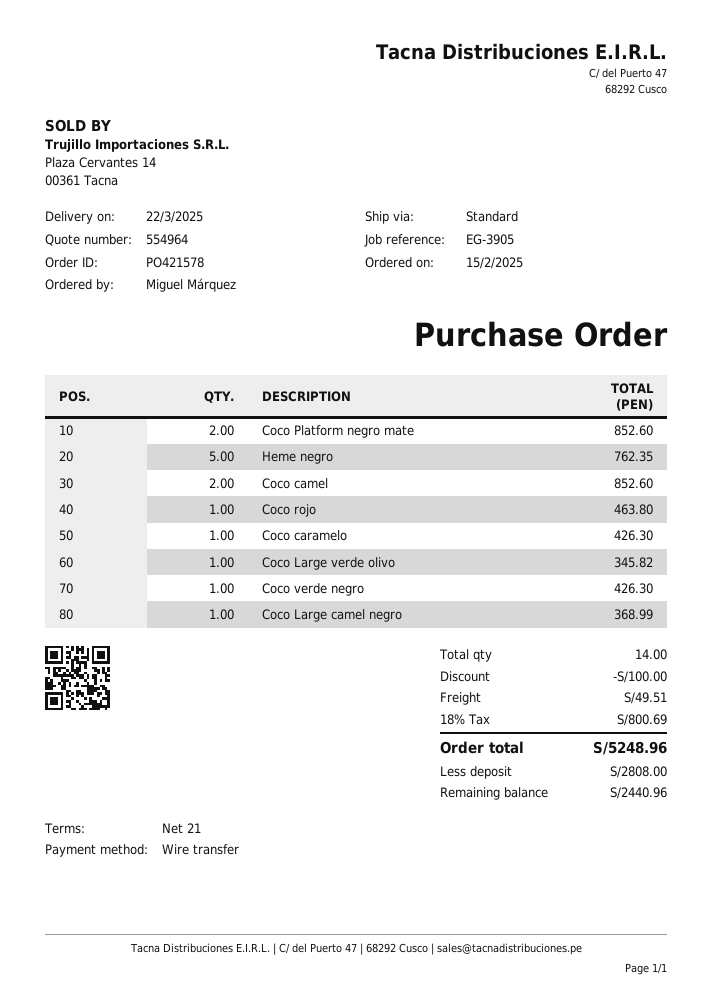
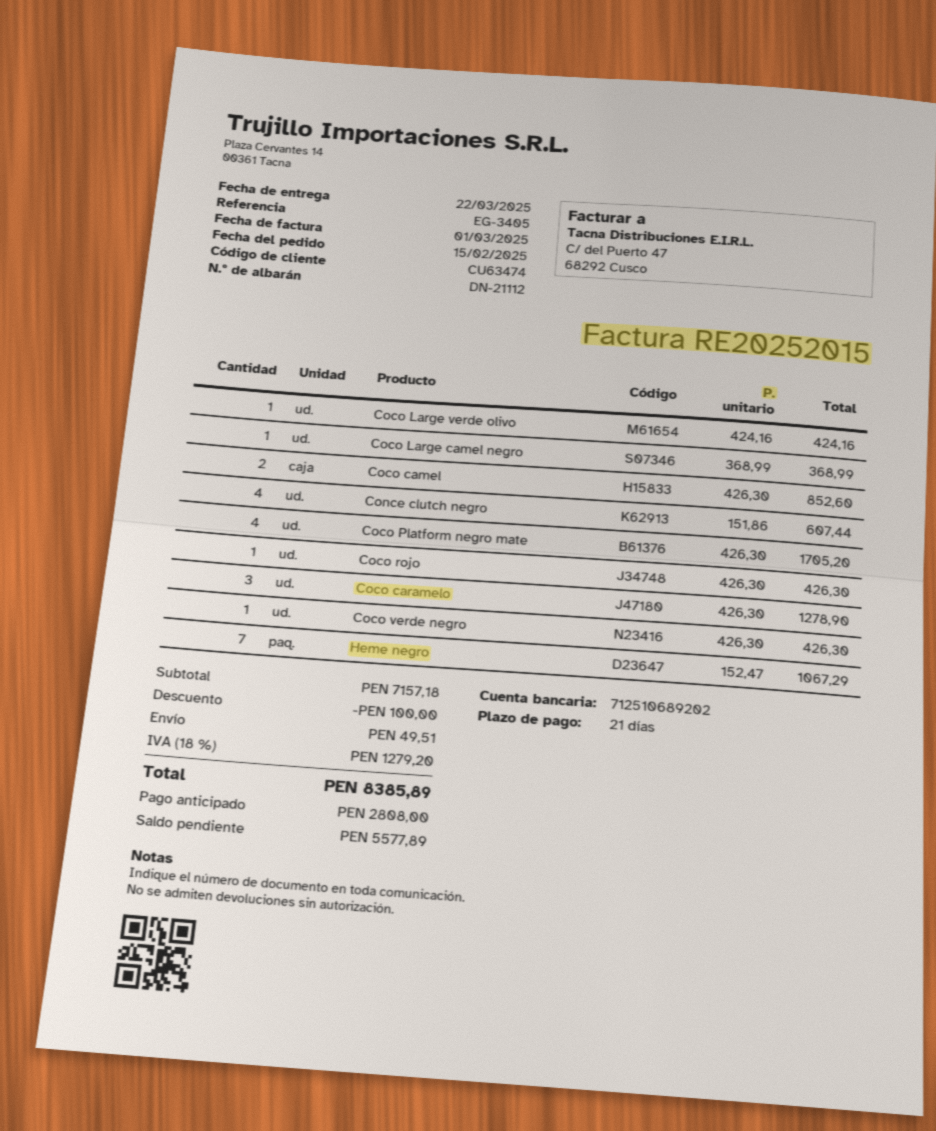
reference: EG-3905 -> EG-3405
Coco Platform negro mate: 2 for 852.60 -> 4 for 1705.20
Heme negro: 5 for 762.35 -> 7 for 1067.29
Coco rojo: 1 for 463.80 -> 1 for 426.30
Coco caramelo: 1 for 426.30 -> 3 for 1278.90
Coco Large verde olivo: 1 for 345.82 -> 1 for 424.16
Conce clutch negro: none -> 4 for 607.44
tax: 18% = 800.69 -> 18% = 1279.20
total: 5248.96 -> 8385.89
balance: 2440.96 -> 5577.89

